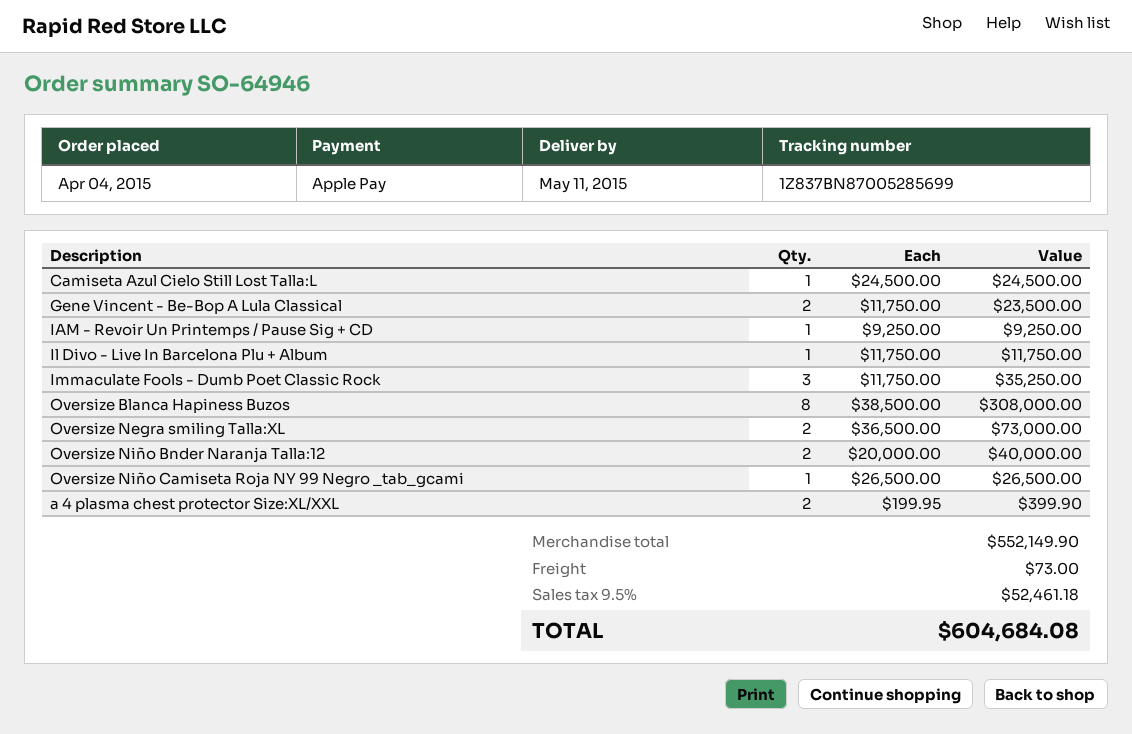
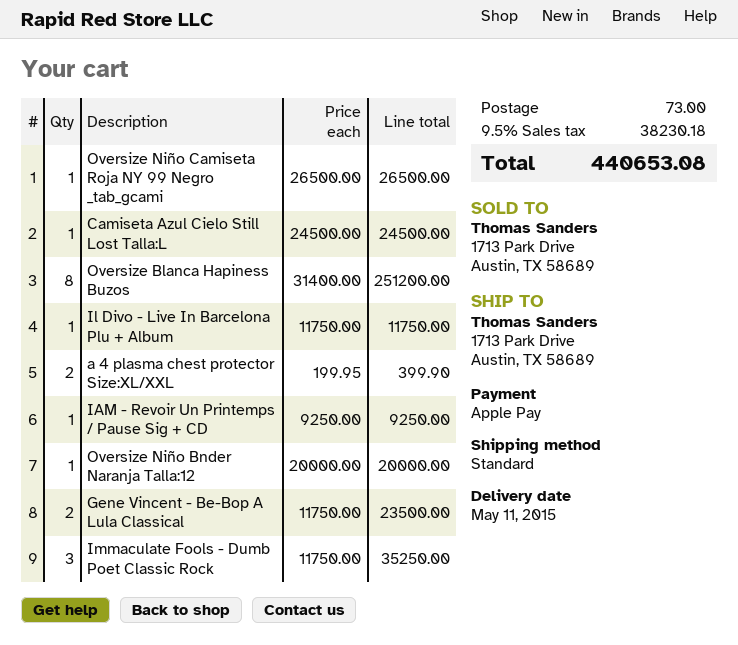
Oversize Blanca Hapiness Buzos: 8 x 38500.00 = 308000.00 -> 8 x 31400.00 = 251200.00
Oversize Negra smiling Talla:XL: 2 x 36500.00 = 73000.00 -> none
Oversize Niño Bnder Naranja Talla:12: 2 x 20000.00 = 40000.00 -> 1 x 20000.00 = 20000.00
tax: 9.5% = 52461.18 -> 9.5% = 38230.18
total: 604684.08 -> 440653.08

